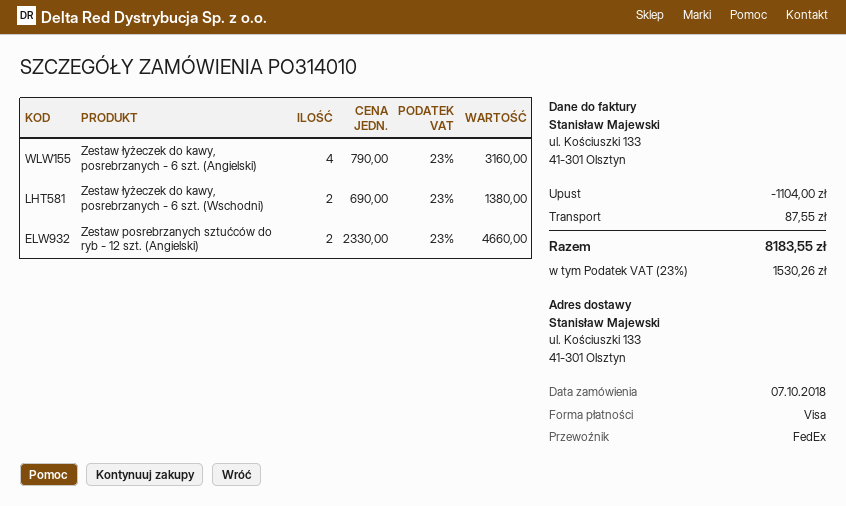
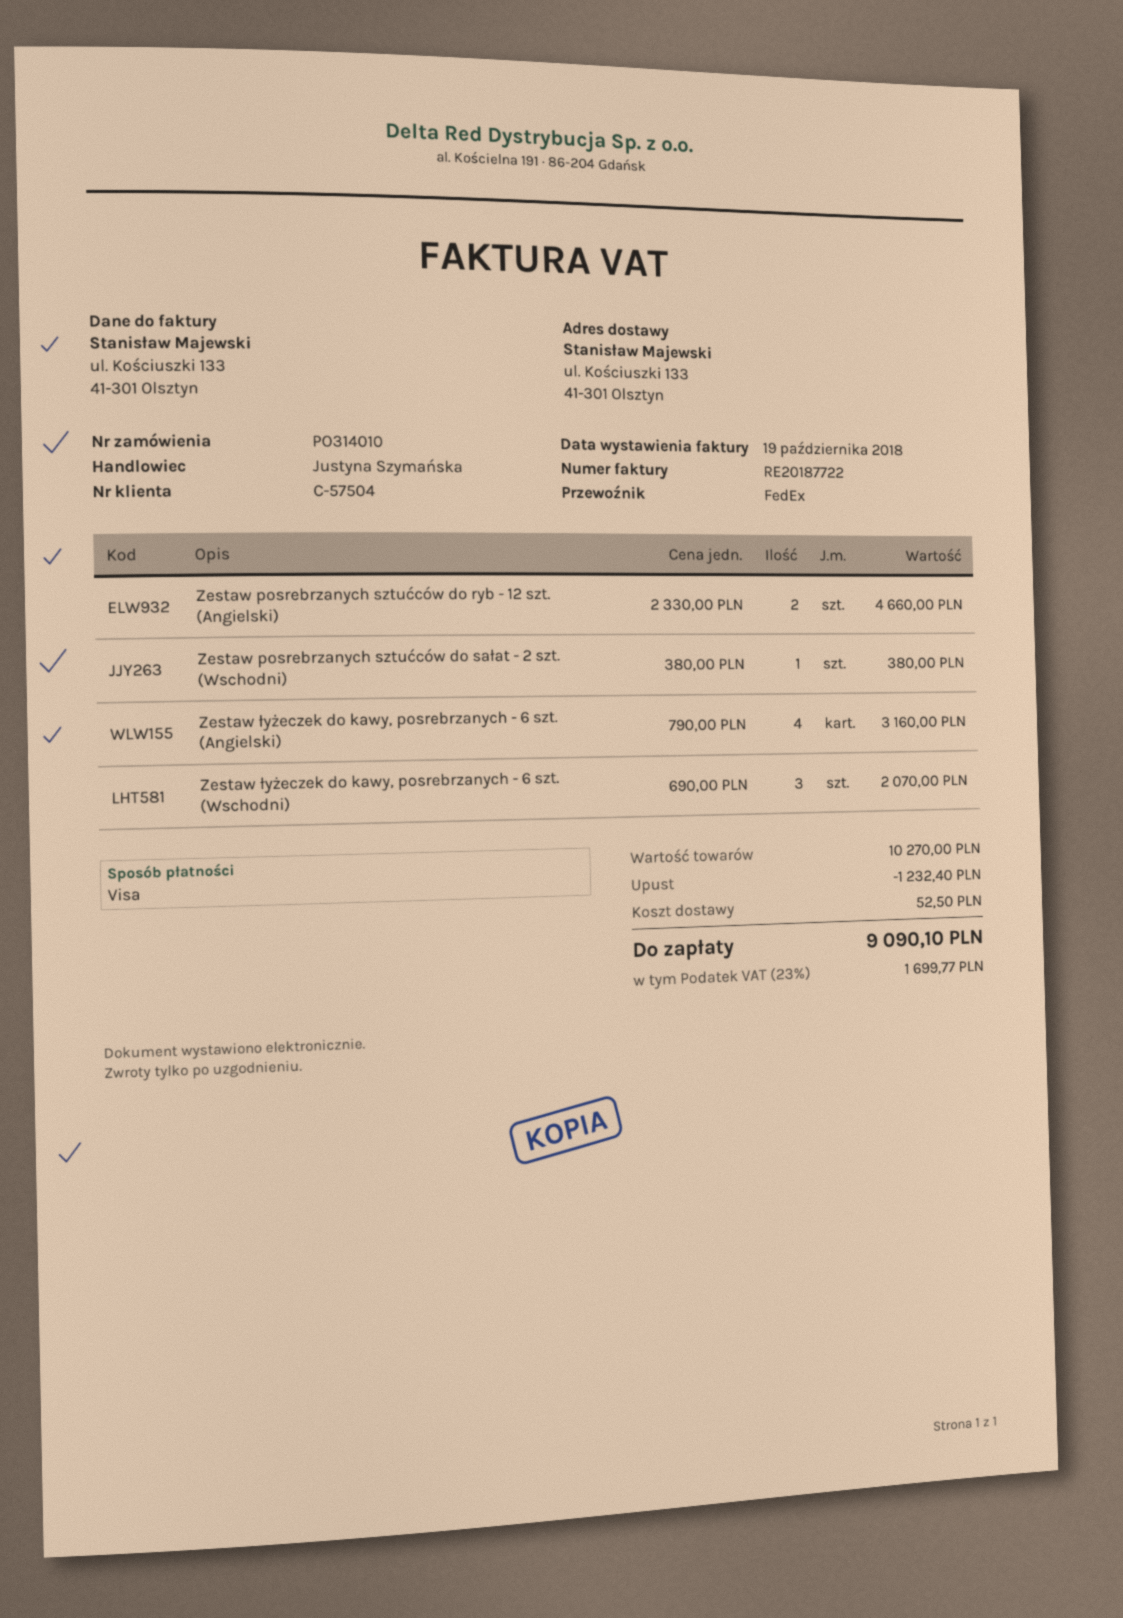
Zestaw łyżeczek do kawy, posrebrzanych - 6 szt. (Wschodni): 2 x 690.00 = 1380.00 -> 3 x 690.00 = 2070.00
Zestaw posrebrzanych sztućców do sałat - 2 szt. (Wschodni): none -> 1 x 380.00 = 380.00
discount: 1104.00 -> 1232.40
shipping: 87.55 -> 52.50
tax: 23% = 1530.26 -> 23% = 1699.77
total: 8183.55 -> 9090.10

